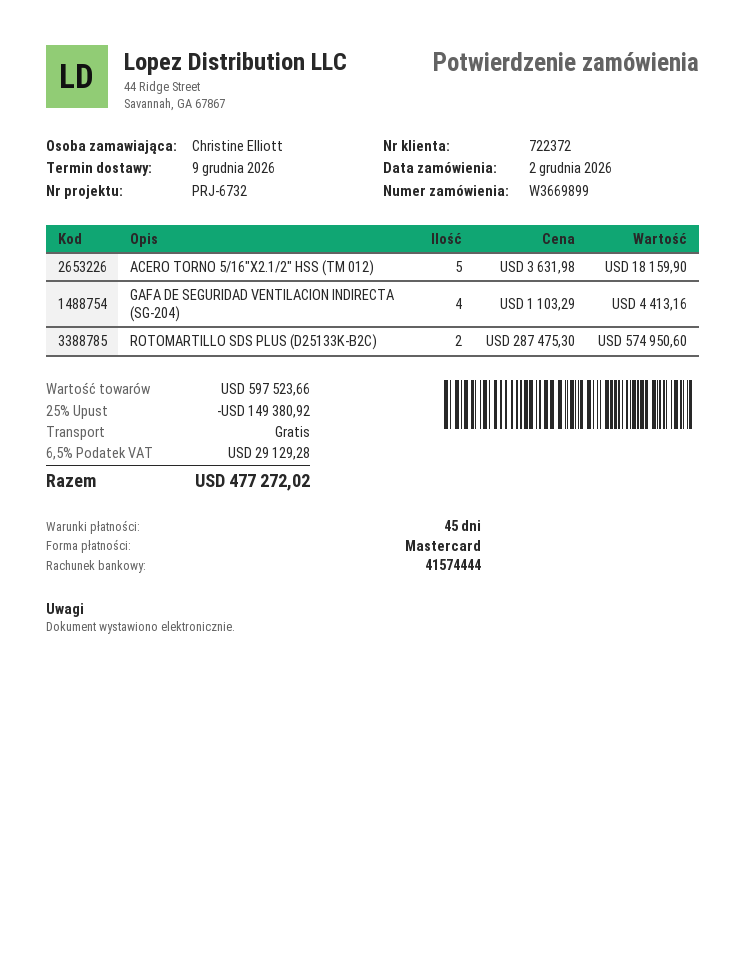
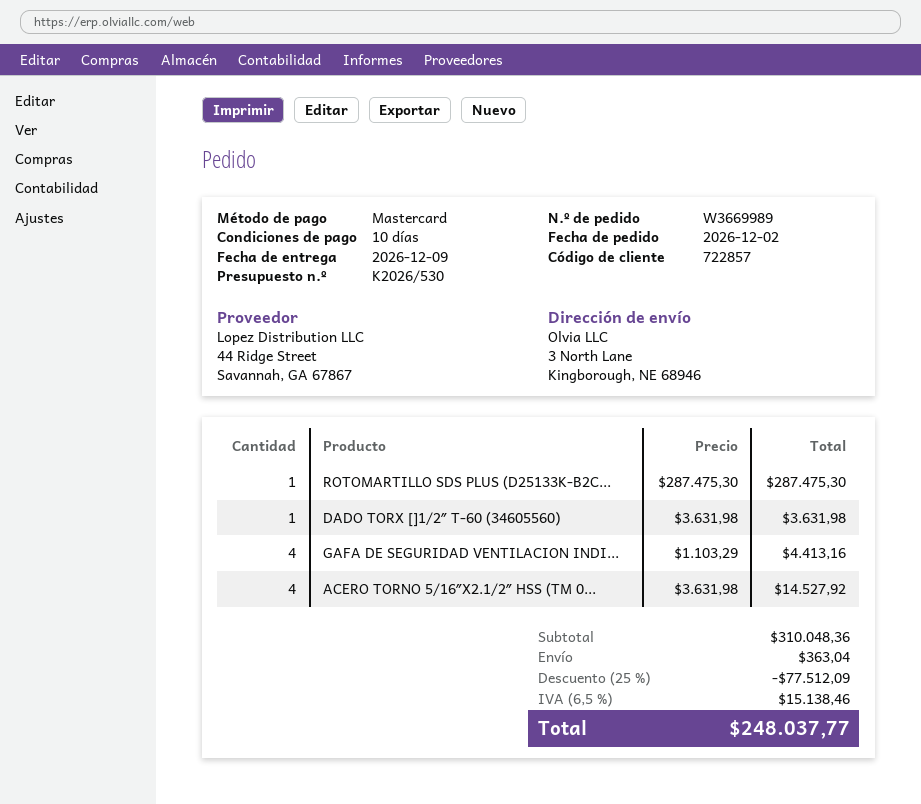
order number: W3669899 -> W3669989
payment terms: 45 days -> 10 days
customer number: 722372 -> 722857
ACERO TORNO 5/16″X2.1/2″ HSS (TM 012): 5 x 3631.98 = 18159.90 -> 4 x 3631.98 = 14527.92
ROTOMARTILLO SDS PLUS (D25133K-B2C): 2 x 287475.30 = 574950.60 -> 1 x 287475.30 = 287475.30
DADO TORX []1/2″ T-60 (34605560): none -> 1 x 3631.98 = 3631.98
subtotal: 597523.66 -> 310048.36
discount: 25% = 149380.92 -> 25% = 77512.09
shipping: 0.00 -> 363.04
tax: 6.5% = 29129.28 -> 6.5% = 15138.46
total: 477272.02 -> 248037.77

